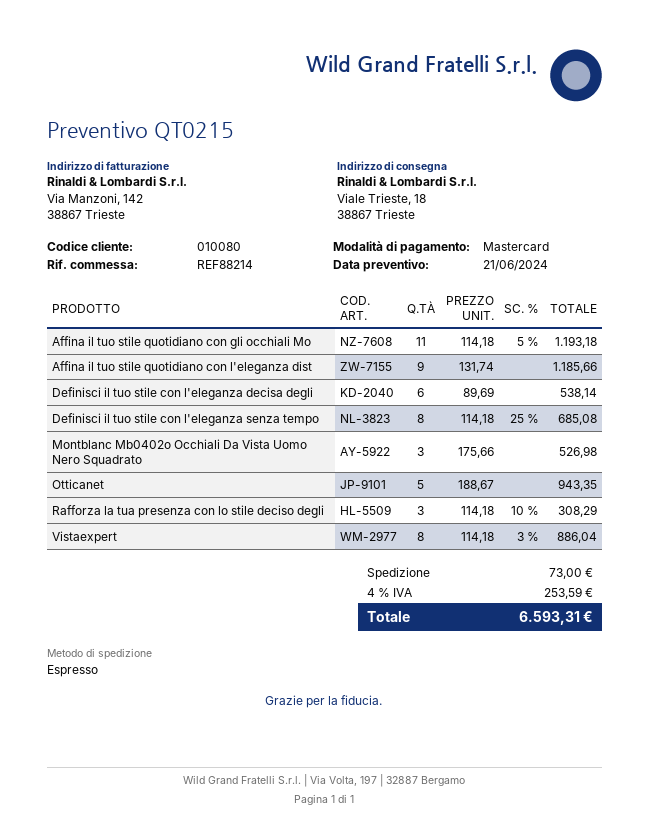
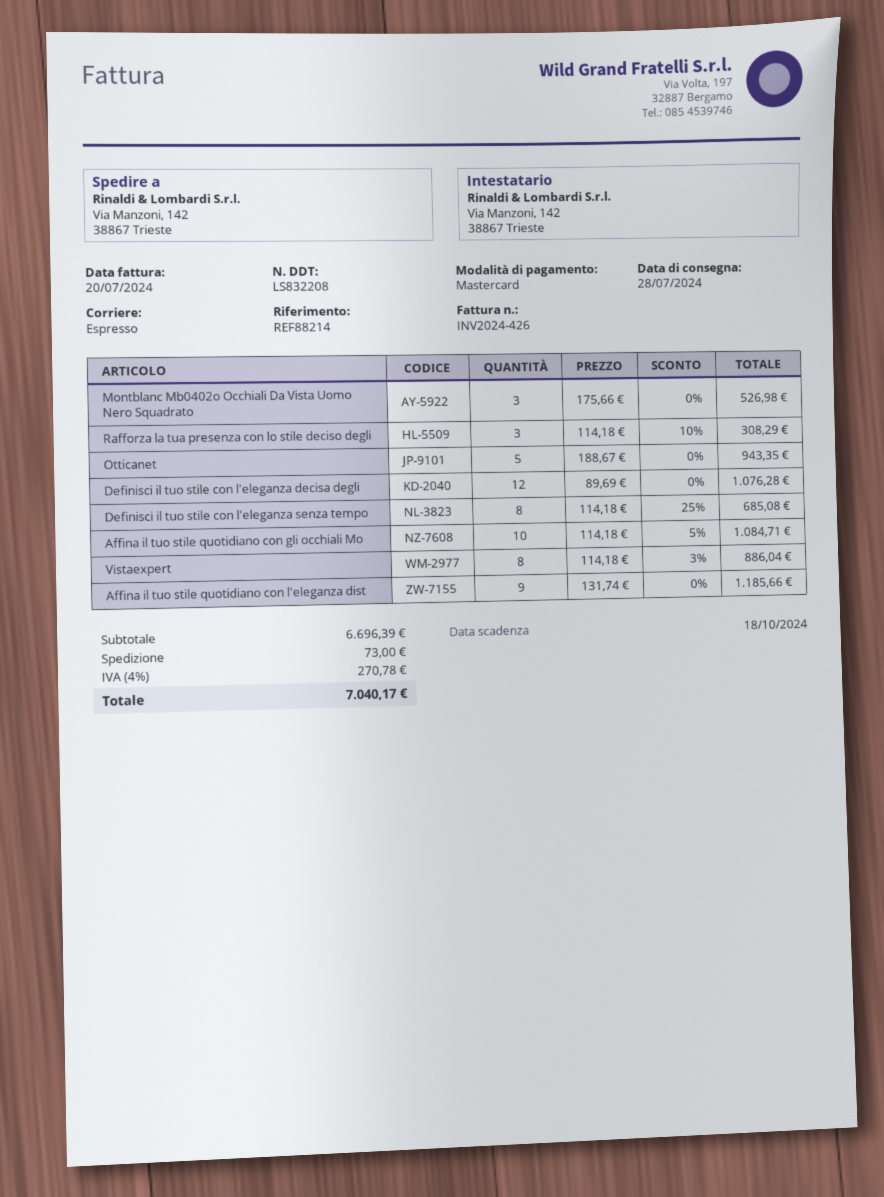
ship to: Viale Trieste, 18, 38867 Trieste -> Via Manzoni, 142, 38867 Trieste
Affina il tuo stile quotidiano con gli occhiali Mo: 11 x 114.18 - 5% = 1193.18 -> 10 x 114.18 - 5% = 1084.71
Definisci il tuo stile con l'eleganza decisa degli: 6 x 89.69 = 538.14 -> 12 x 89.69 = 1076.28
tax: 4% = 253.59 -> 4% = 270.78
total: 6593.31 -> 7040.17

